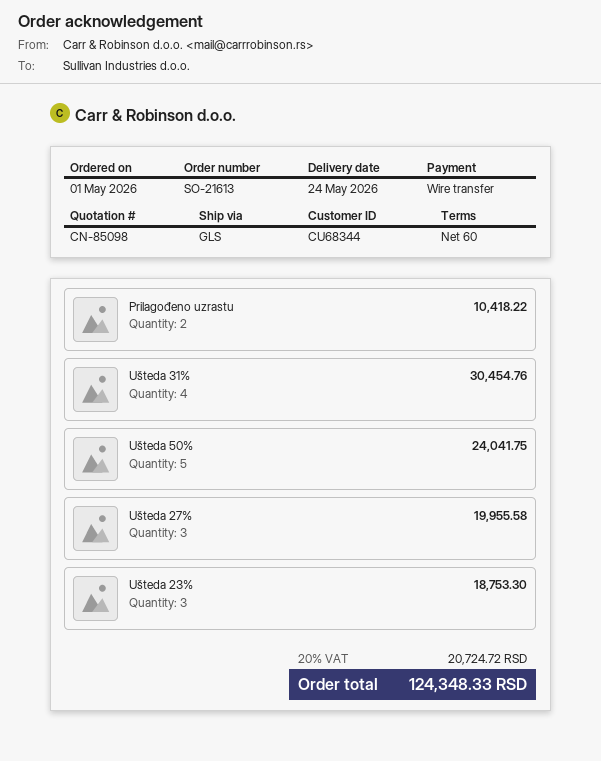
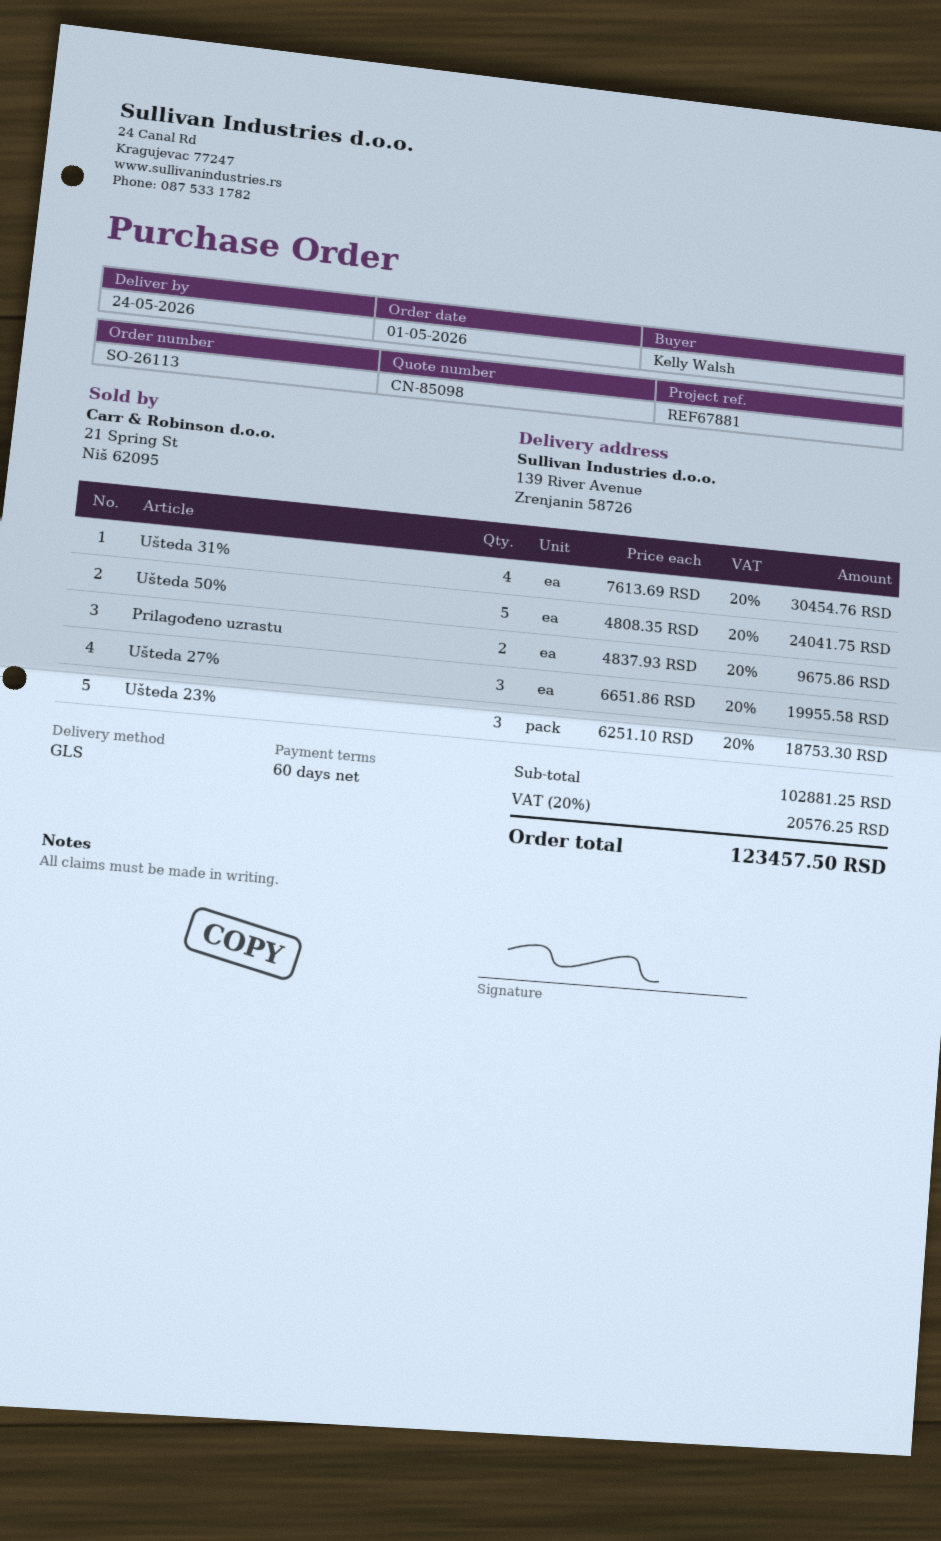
order number: SO-21613 -> SO-26113
Prilagođeno uzrastu: 2 for 10418.22 -> 2 for 9675.86
tax: 20% = 20724.72 -> 20% = 20576.25
total: 124348.33 -> 123457.50

